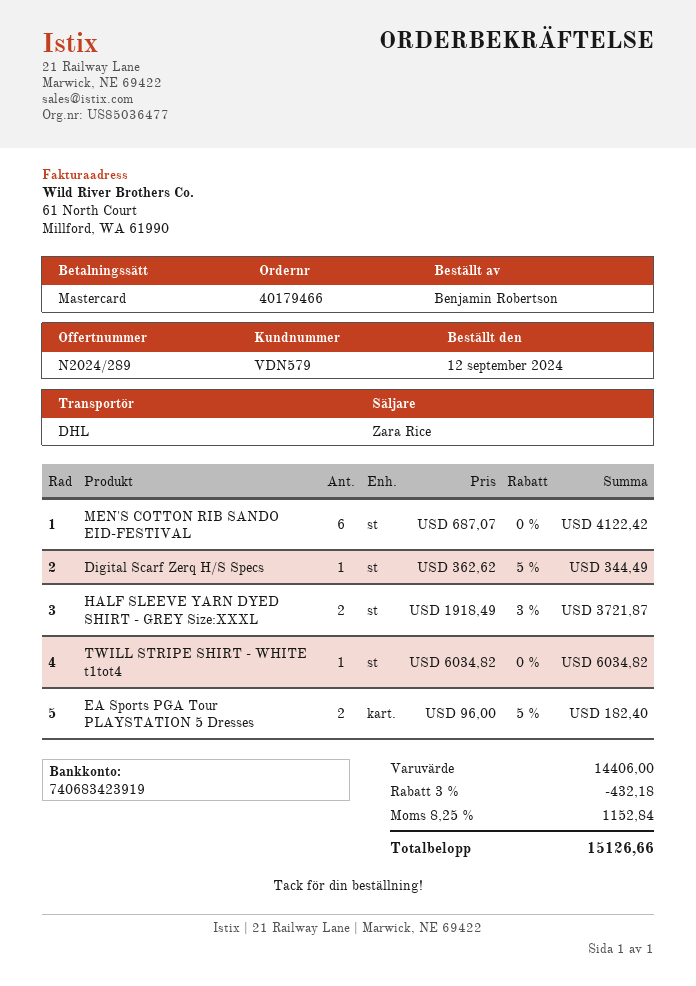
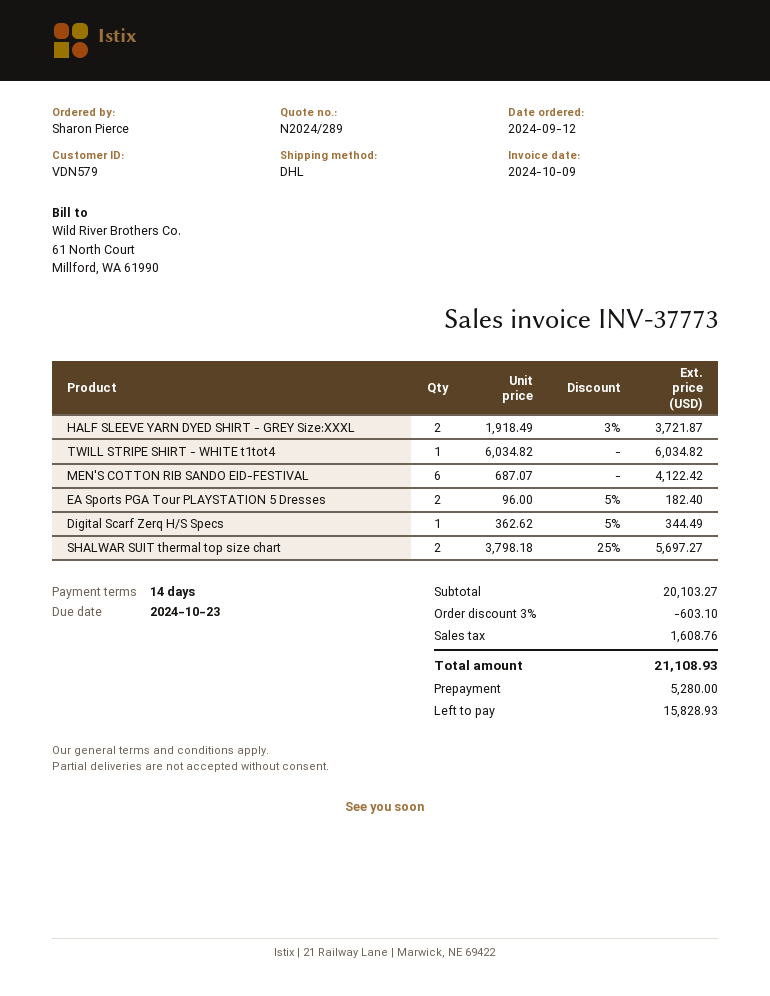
ordered by: Benjamin Robertson -> Sharon Pierce
SHALWAR SUIT thermal top size chart: none -> 2 x 3798.18 - 25% = 5697.27
subtotal: 14406.00 -> 20103.27
discount: 3% = 432.18 -> 3% = 603.10
tax: 1152.84 -> 1608.76
total: 15126.66 -> 21108.93

